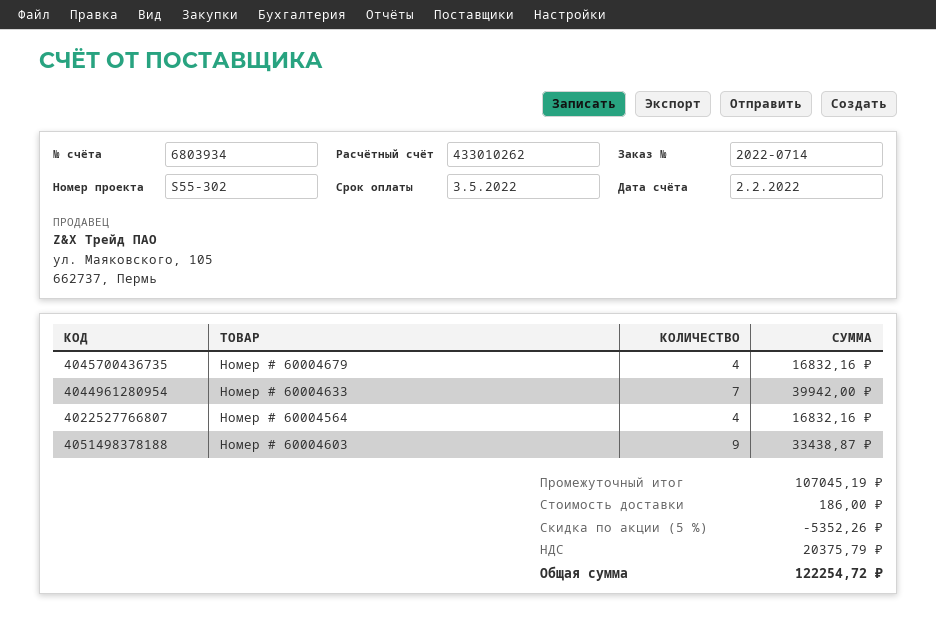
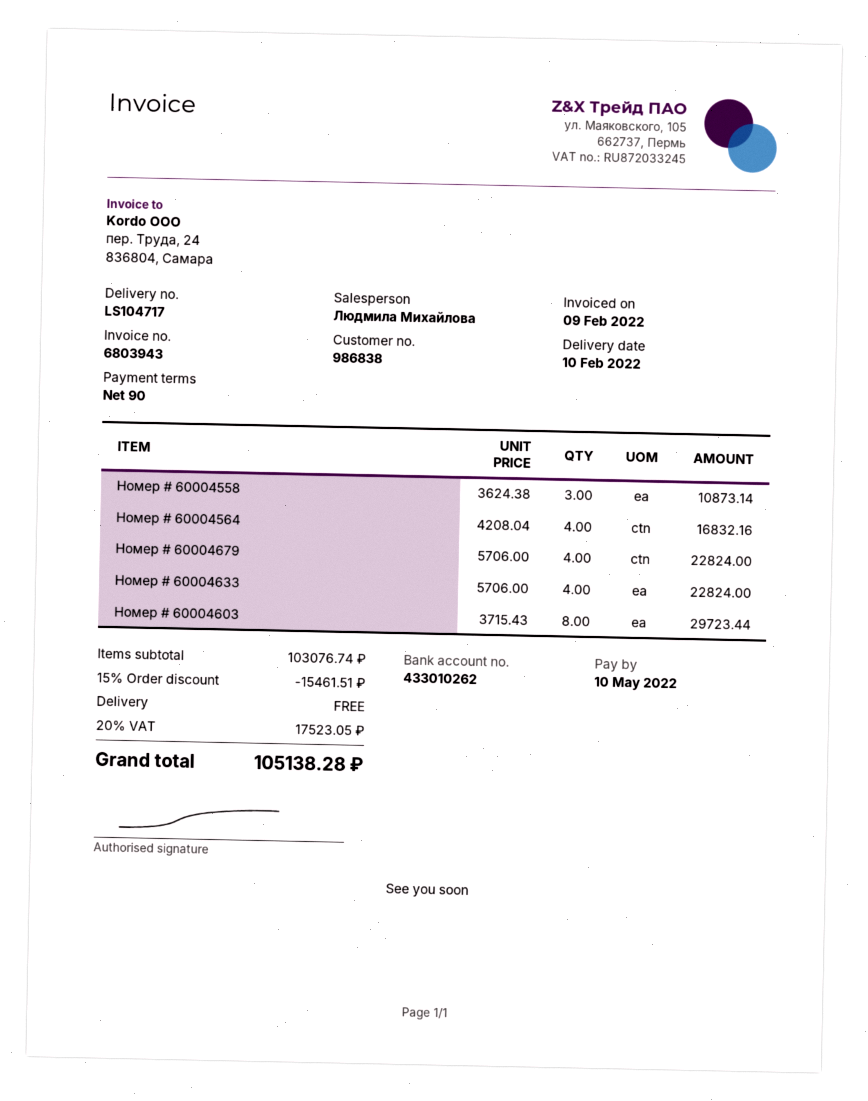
invoice number: 6803934 -> 6803943
invoice date: 2022-02-02 -> 2022-02-09
due date: 2022-05-03 -> 2022-05-10
Номер # 60004679: 4 for 16832.16 -> 4 for 22824.00
Номер # 60004633: 7 for 39942.00 -> 4 for 22824.00
Номер # 60004603: 9 for 33438.87 -> 8 for 29723.44
Номер # 60004558: none -> 3 for 10873.14
subtotal: 107045.19 -> 103076.74
discount: 5% = 5352.26 -> 15% = 15461.51
shipping: 186.00 -> 0.00
tax: 20375.79 -> 17523.05
total: 122254.72 -> 105138.28

